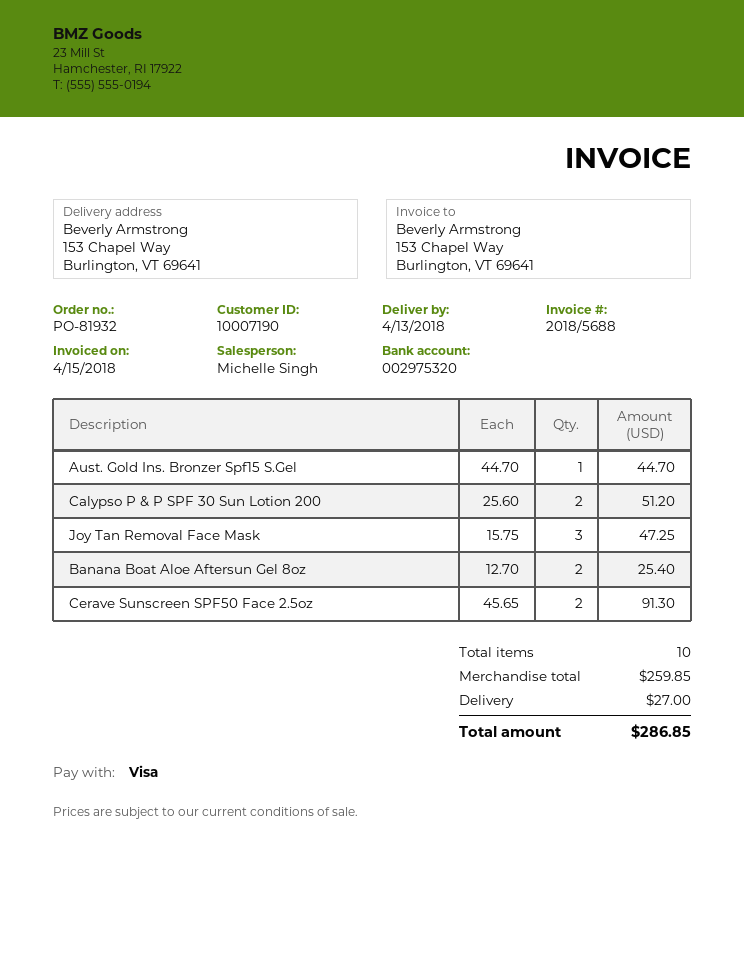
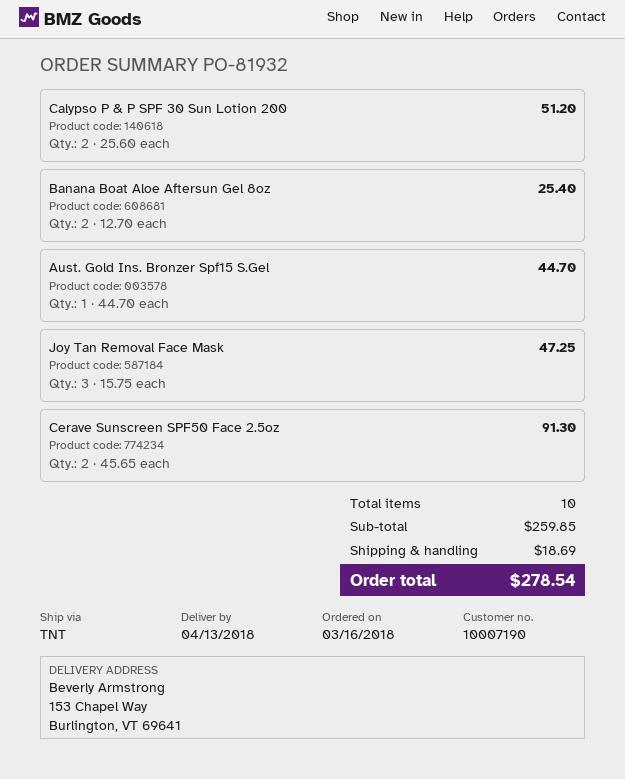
shipping: 27.00 -> 18.69
total: 286.85 -> 278.54

